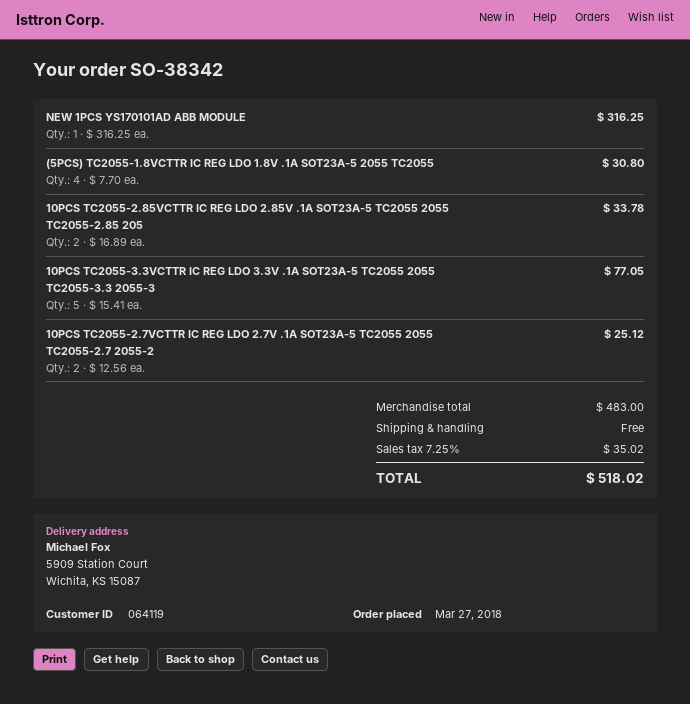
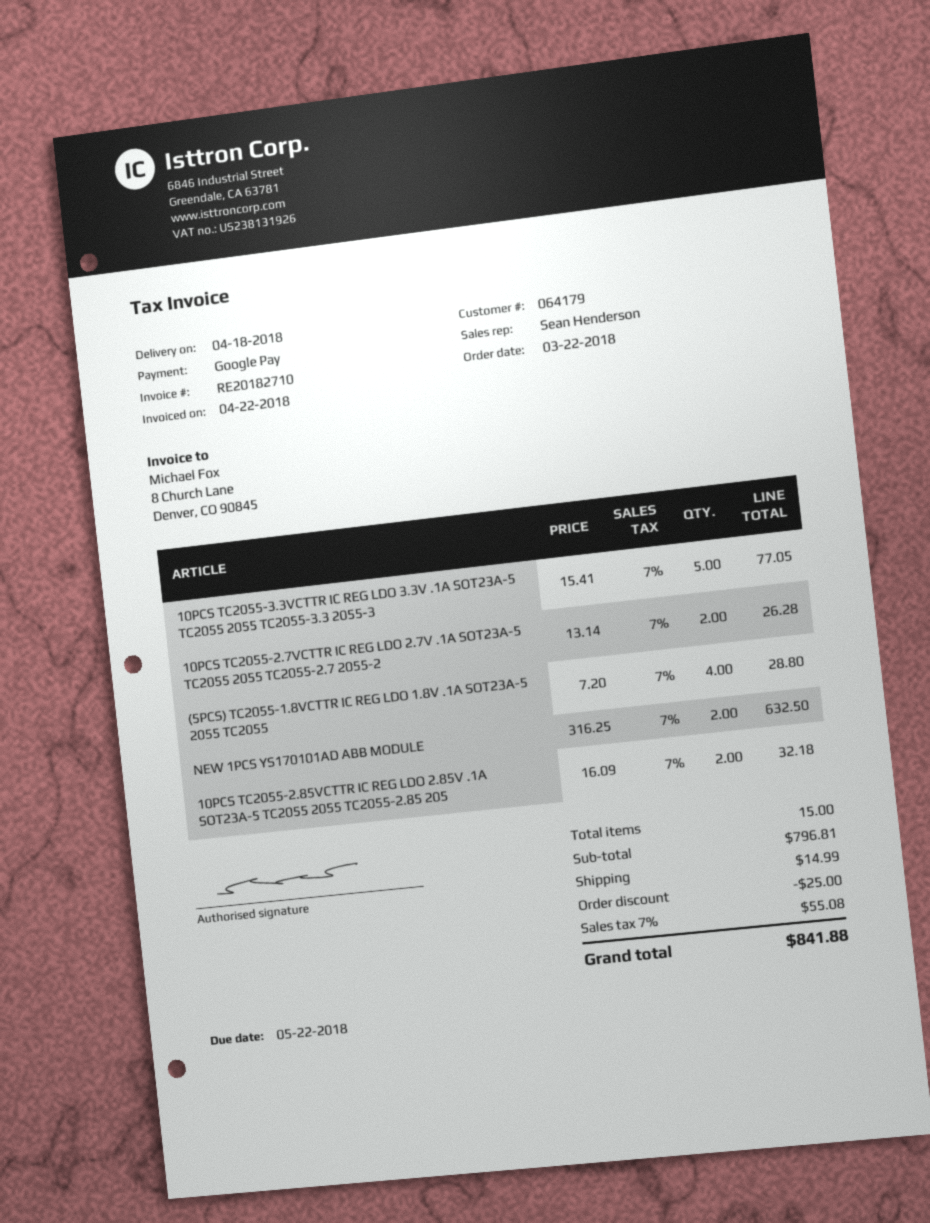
order date: 2018-03-27 -> 2018-03-22
customer number: 064119 -> 064179
NEW 1PCS YS170101AD ABB MODULE: 1 x 316.25 = 316.25 -> 2 x 316.25 = 632.50
(5PCS) TC2055-1.8VCTTR IC REG LDO 1.8V .1A SOT23A-5 2055 TC2055: 4 x 7.70 = 30.80 -> 4 x 7.20 = 28.80
10PCS TC2055-2.85VCTTR IC REG LDO 2.85V .1A SOT23A-5 TC2055 2055 TC2055-2.85 205: 2 x 16.89 = 33.78 -> 2 x 16.09 = 32.18
10PCS TC2055-2.7VCTTR IC REG LDO 2.7V .1A SOT23A-5 TC2055 2055 TC2055-2.7 2055-2: 2 x 12.56 = 25.12 -> 2 x 13.14 = 26.28
subtotal: 483.00 -> 796.81
discount: none -> 25.00
shipping: 0.00 -> 14.99
tax: 7.25% = 35.02 -> 7% = 55.08
total: 518.02 -> 841.88

